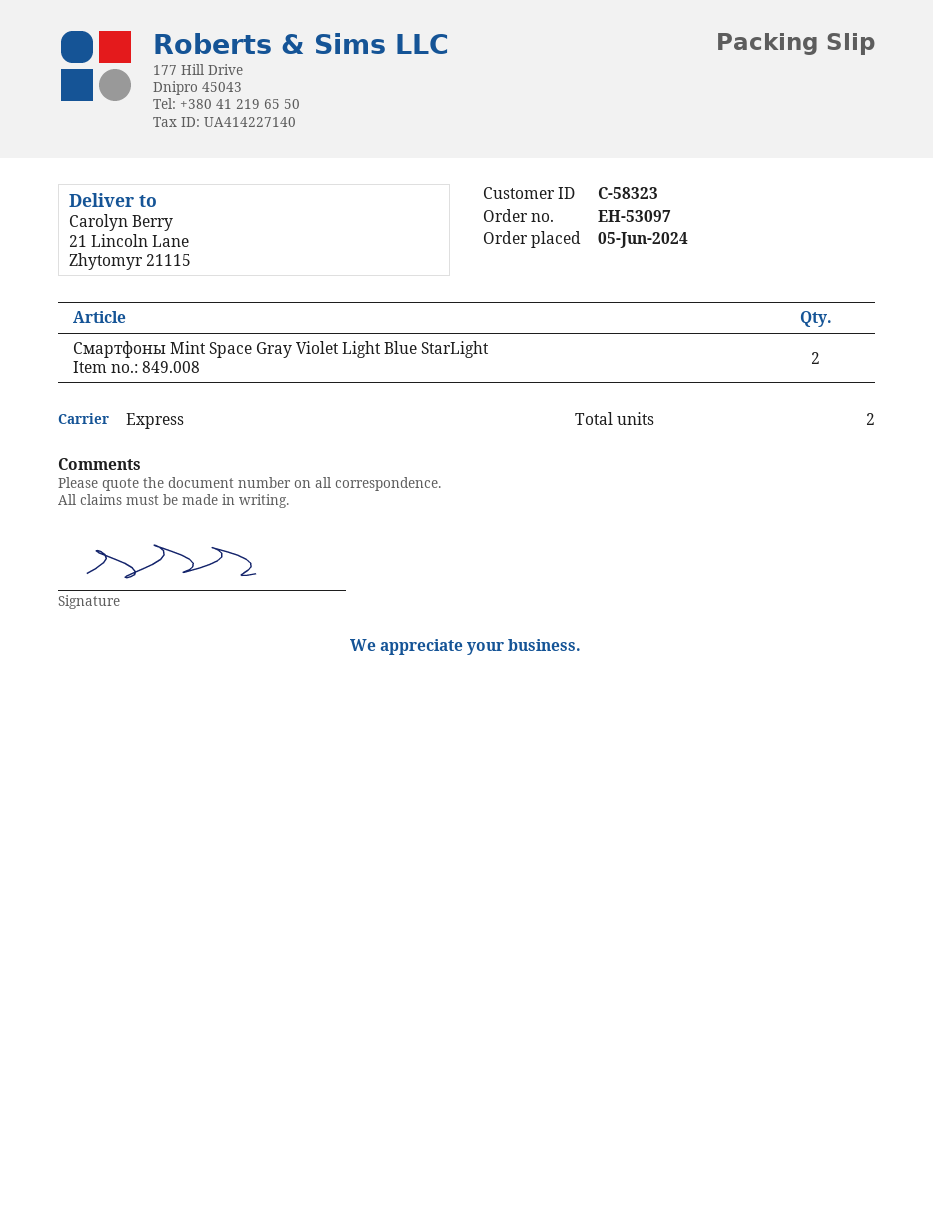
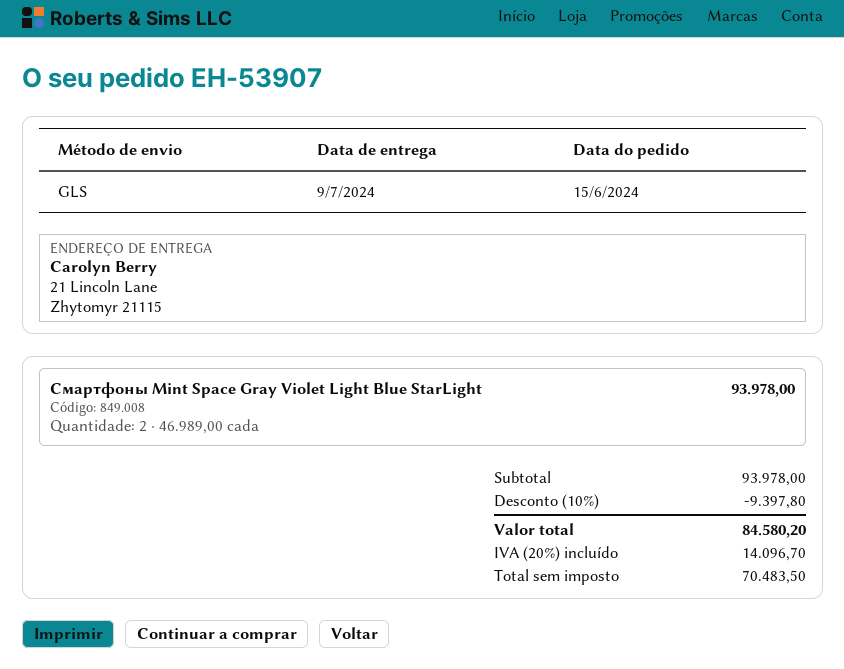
order number: EH-53097 -> EH-53907
order date: 2024-06-05 -> 2024-06-15
shipping method: express -> GLS

